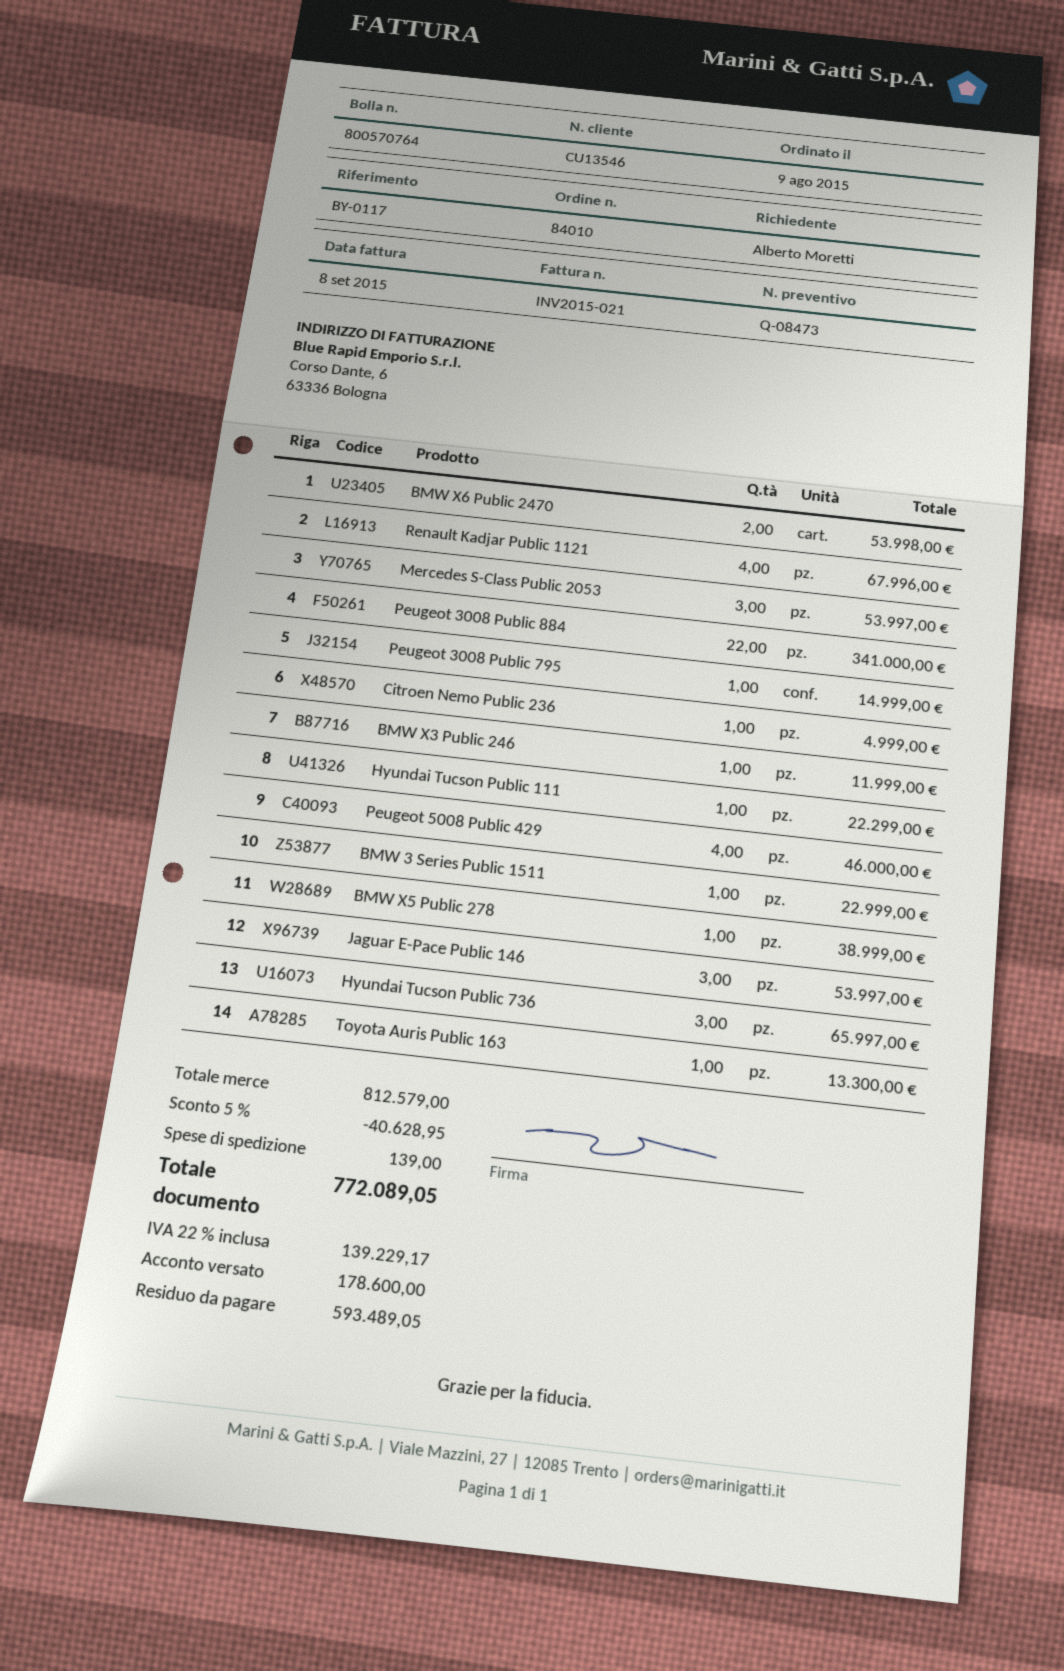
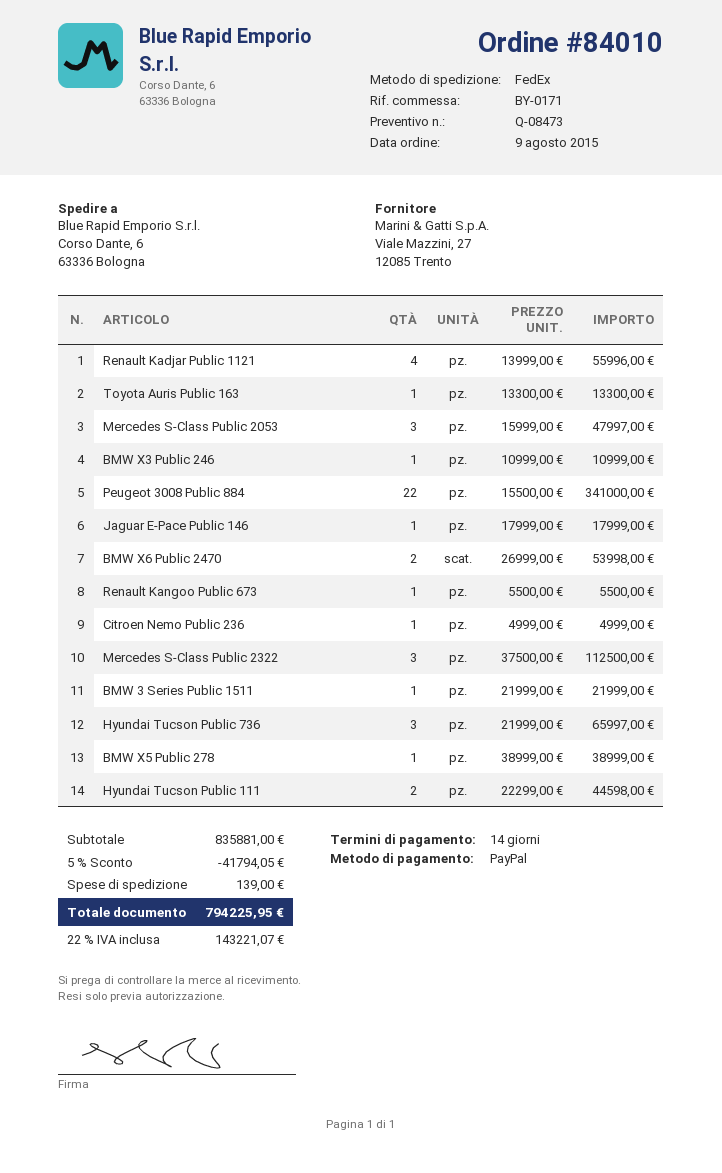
reference: BY-0117 -> BY-0171
Renault Kadjar Public 1121: 4 for 67996.00 -> 4 for 55996.00
Mercedes S-Class Public 2053: 3 for 53997.00 -> 3 for 47997.00
Peugeot 3008 Public 795: 1 for 14999.00 -> none
BMW X3 Public 246: 1 for 11999.00 -> 1 for 10999.00
Hyundai Tucson Public 111: 1 for 22299.00 -> 2 for 44598.00
Peugeot 5008 Public 429: 4 for 46000.00 -> none
BMW 3 Series Public 1511: 1 for 22999.00 -> 1 for 21999.00
Jaguar E-Pace Public 146: 3 for 53997.00 -> 1 for 17999.00
Renault Kangoo Public 673: none -> 1 for 5500.00
Mercedes S-Class Public 2322: none -> 3 for 112500.00
subtotal: 812579.00 -> 835881.00
discount: 5% = 40628.95 -> 5% = 41794.05
tax: 22% = 139229.17 -> 22% = 143221.07
total: 772089.05 -> 794225.95

